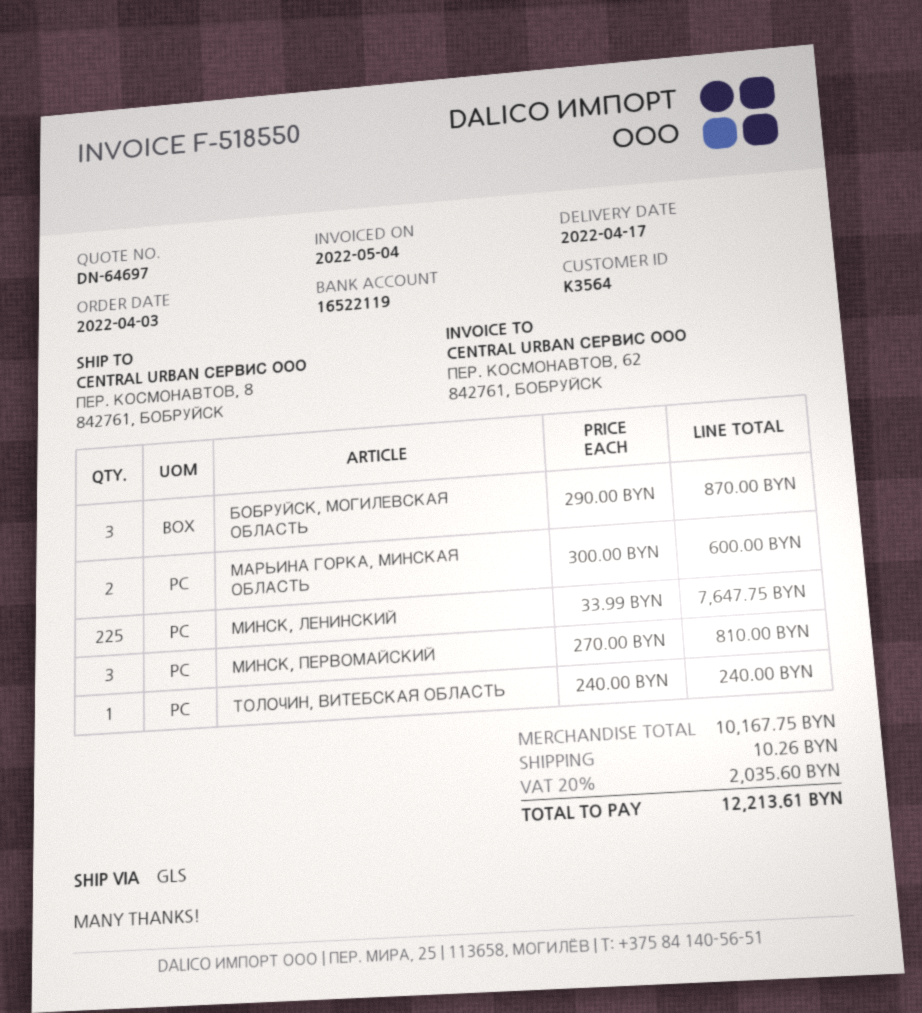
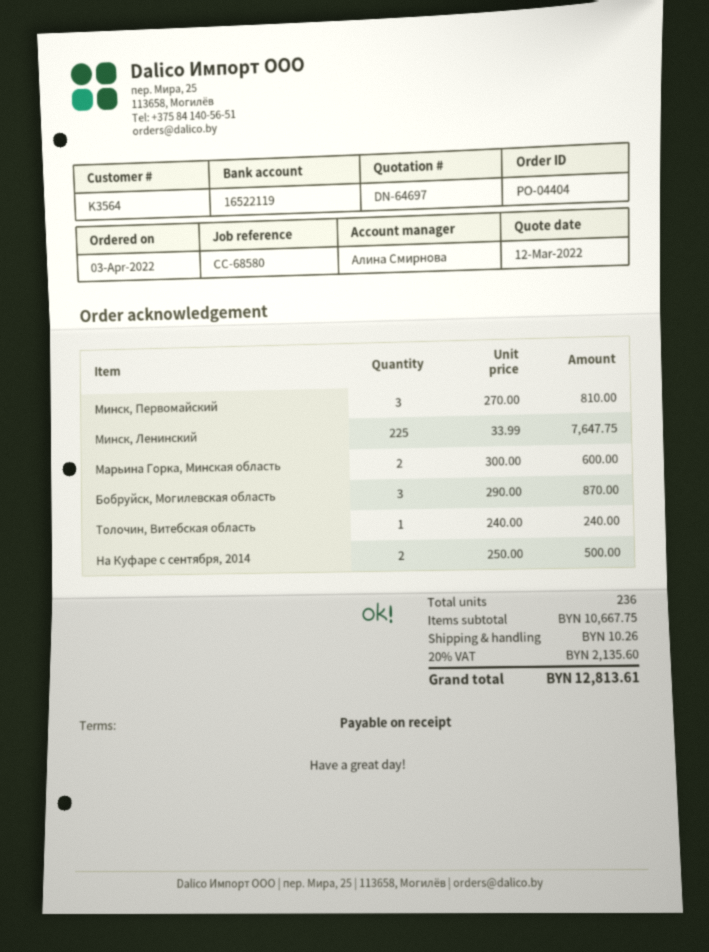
На Куфаре с сентября, 2014: none -> 2 x 250.00 = 500.00
subtotal: 10167.75 -> 10667.75
tax: 20% = 2035.60 -> 20% = 2135.60
total: 12213.61 -> 12813.61

